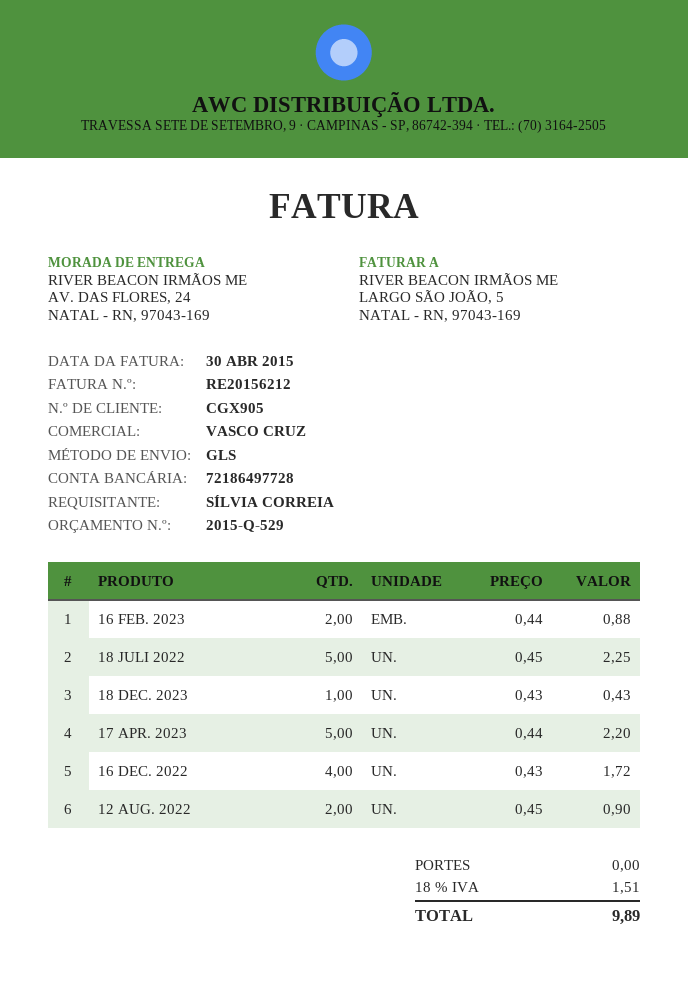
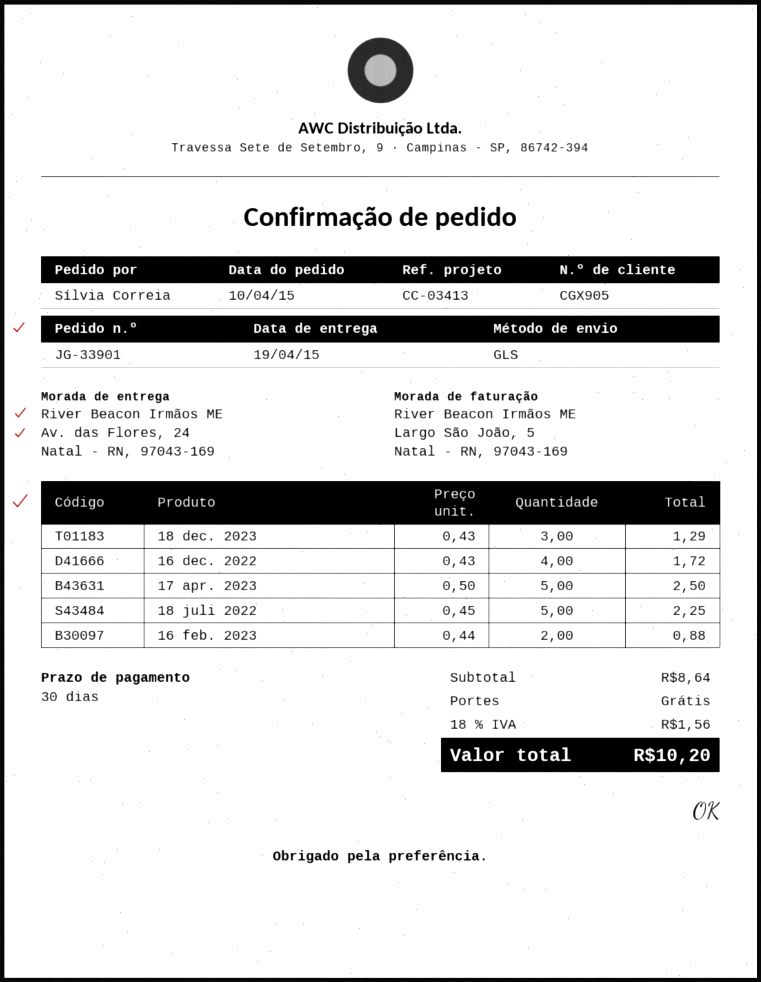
18 DEC. 2023: 1 x 0.43 = 0.43 -> 3 x 0.43 = 1.29
17 APR. 2023: 5 x 0.44 = 2.20 -> 5 x 0.50 = 2.50
12 AUG. 2022: 2 x 0.45 = 0.90 -> none
tax: 18% = 1.51 -> 18% = 1.56
total: 9.89 -> 10.20

